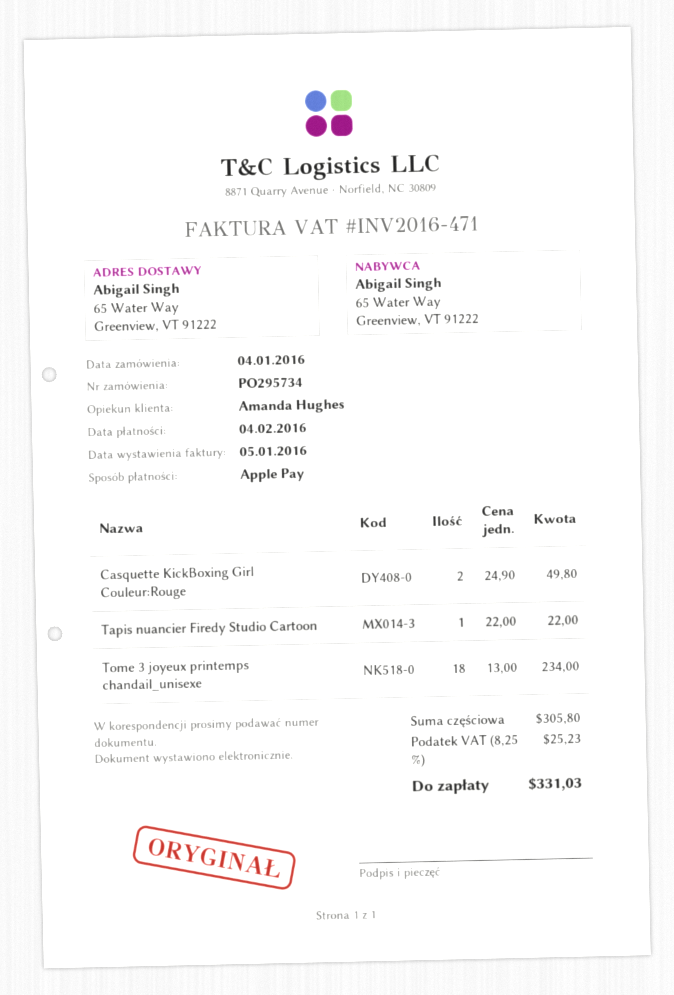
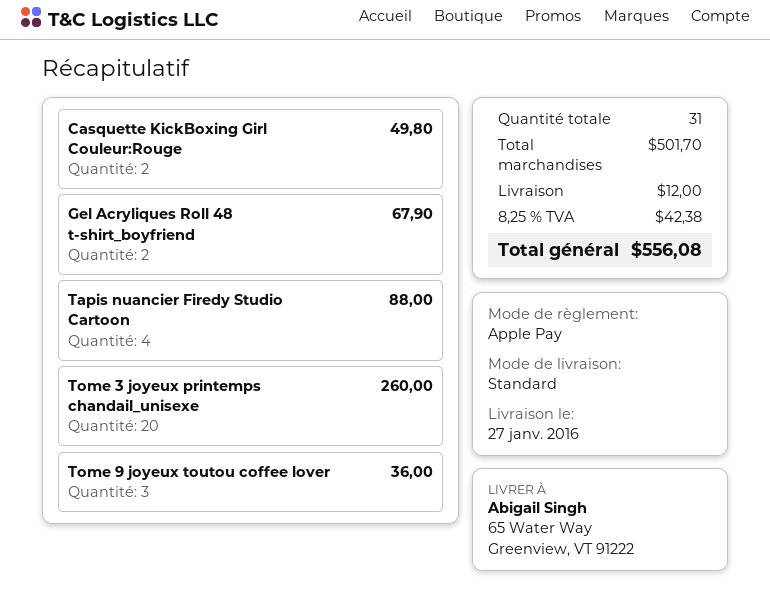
Tapis nuancier Firedy Studio Cartoon: 1 for 22.00 -> 4 for 88.00
Tome 3 joyeux printemps chandail_unisexe: 18 for 234.00 -> 20 for 260.00
Gel Acryliques Roll 48 t-shirt_boyfriend: none -> 2 for 67.90
Tome 9 joyeux toutou coffee lover: none -> 3 for 36.00
subtotal: 305.80 -> 501.70
shipping: none -> 12.00
tax: 8.25% = 25.23 -> 8.25% = 42.38
total: 331.03 -> 556.08

